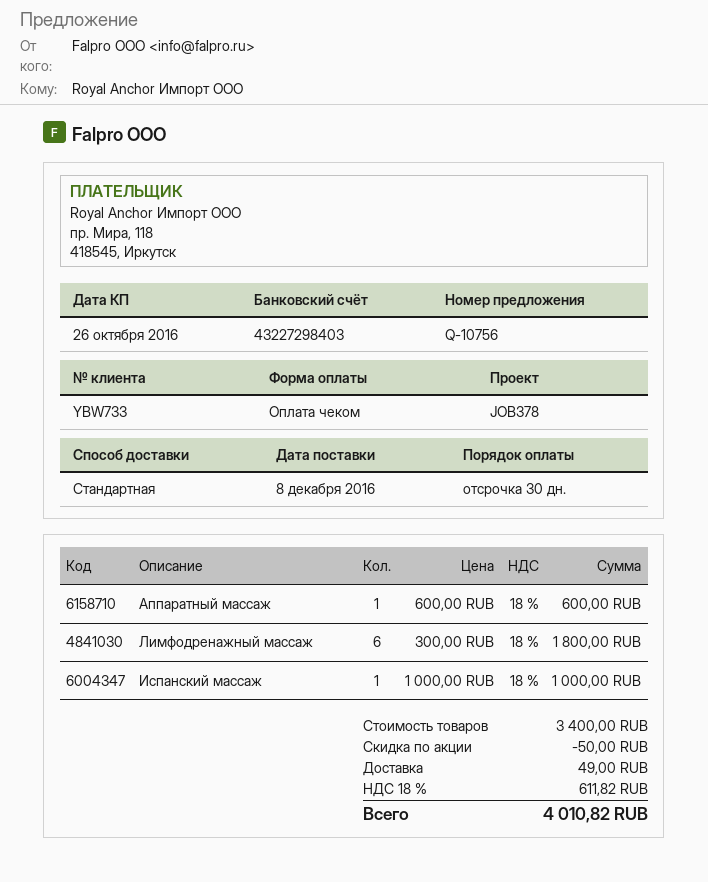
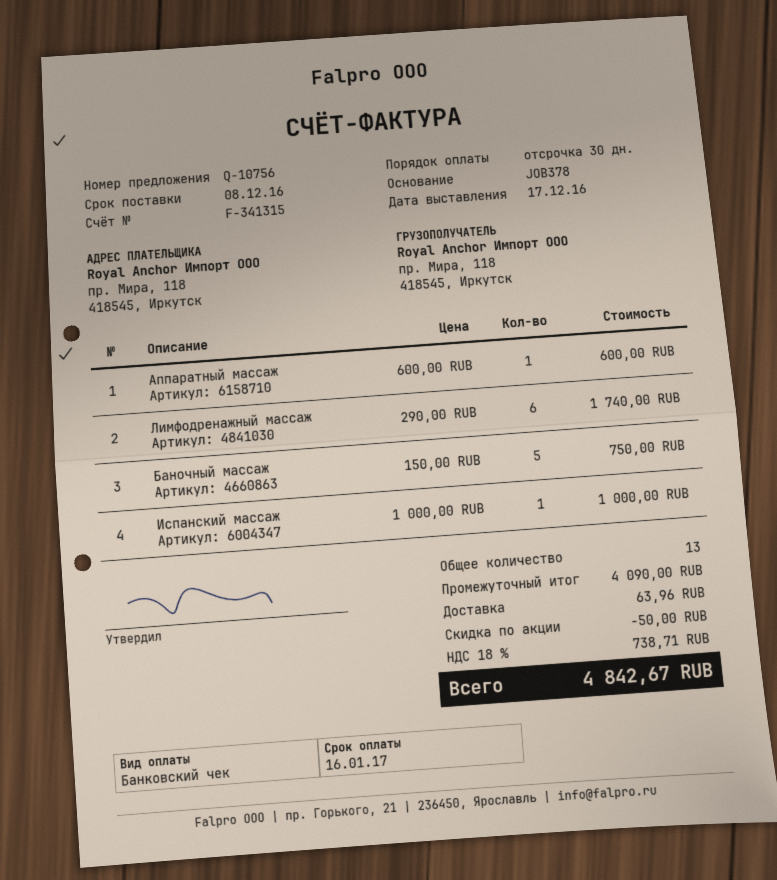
Лимфодренажный массаж: 6 x 300.00 = 1800.00 -> 6 x 290.00 = 1740.00
Баночный массаж: none -> 5 x 150.00 = 750.00
subtotal: 3400.00 -> 4090.00
shipping: 49.00 -> 63.96
tax: 18% = 611.82 -> 18% = 738.71
total: 4010.82 -> 4842.67

